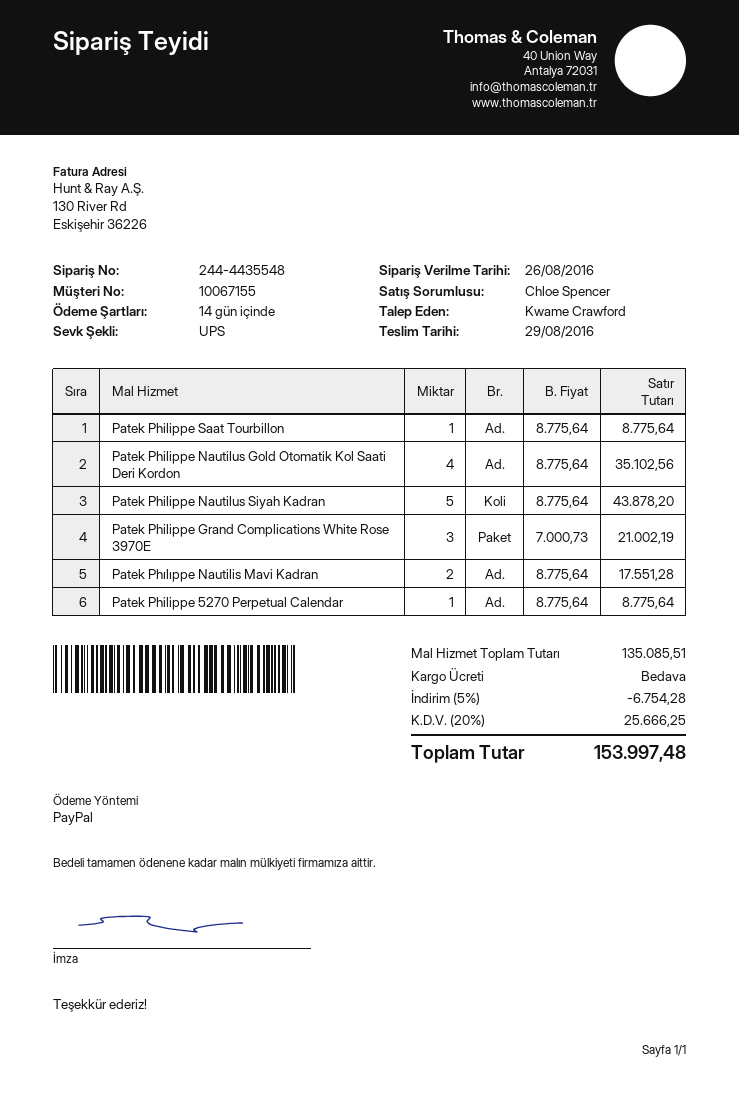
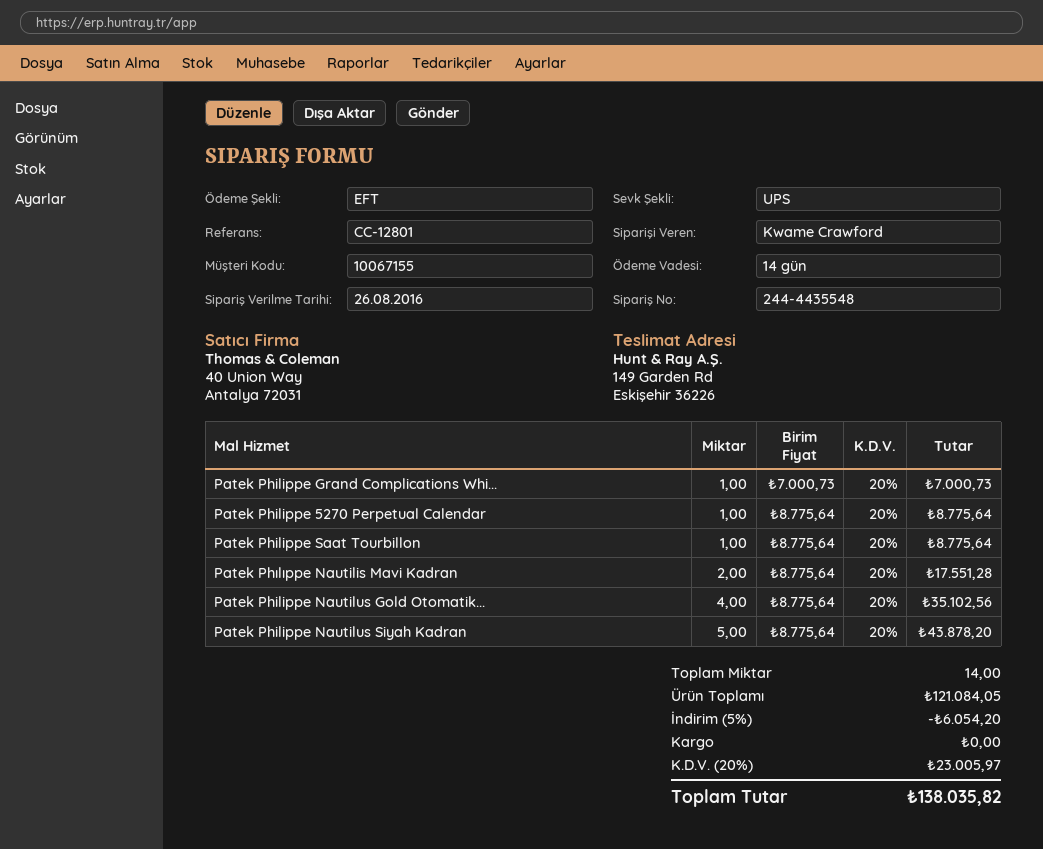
payment method: PayPal -> bank transfer
Patek Philippe Grand Complications White Rose 3970E: 3 x 7000.73 = 21002.19 -> 1 x 7000.73 = 7000.73
subtotal: 135085.51 -> 121084.05
discount: 5% = 6754.28 -> 5% = 6054.20
tax: 20% = 25666.25 -> 20% = 23005.97
total: 153997.48 -> 138035.82

